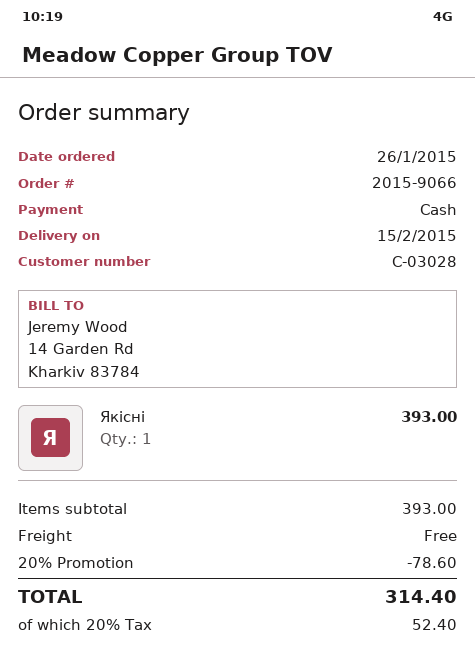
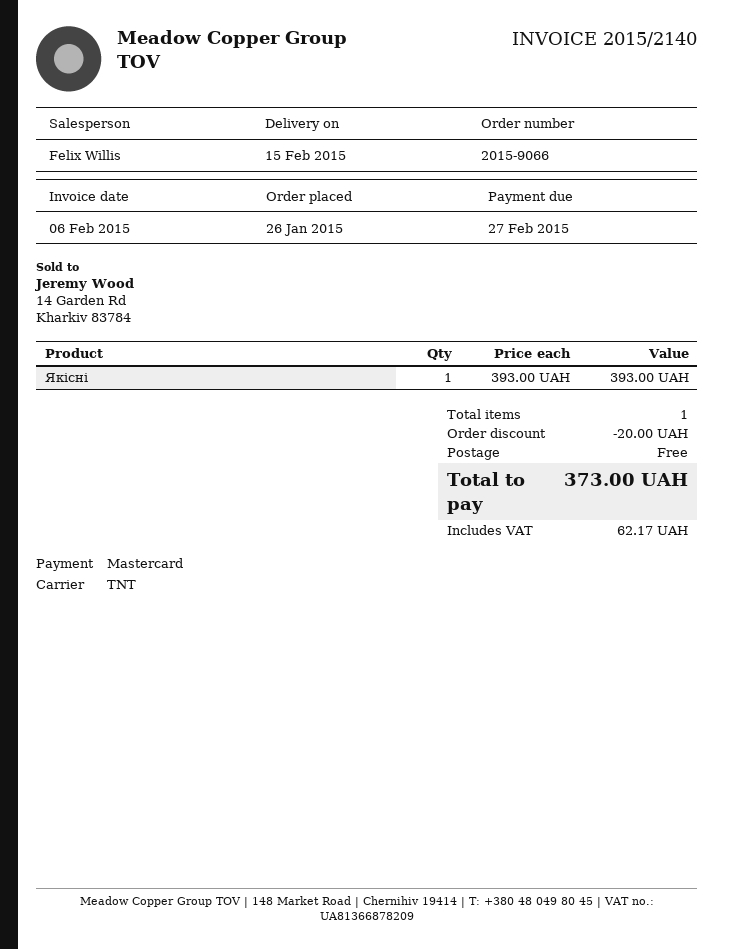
payment method: cash -> Mastercard
discount: 78.60 -> 20.00
tax: 52.40 -> 62.17
total: 314.40 -> 373.00

